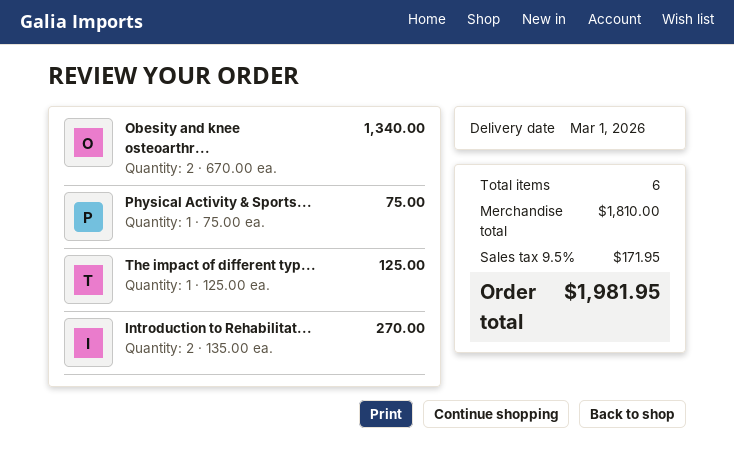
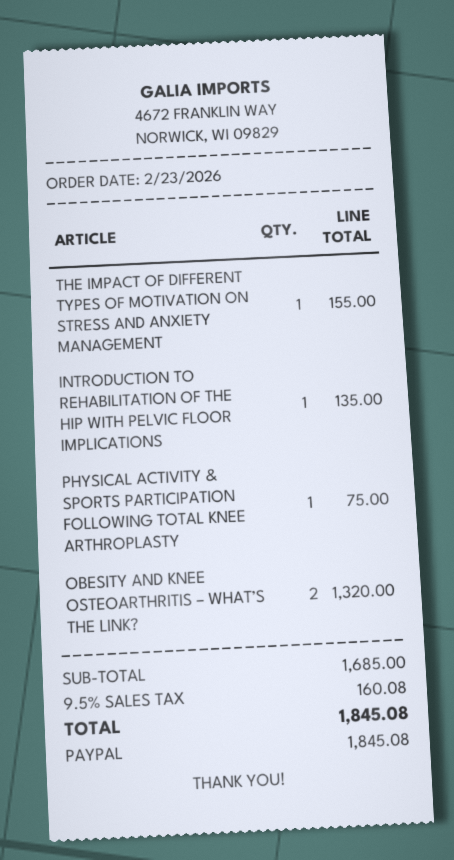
Obesity and knee osteoarthr...: 2 for 1340.00 -> 2 for 1320.00
The impact of different typ...: 1 for 125.00 -> 1 for 155.00
Introduction to Rehabilitat...: 2 for 270.00 -> 1 for 135.00
subtotal: 1810.00 -> 1685.00
tax: 9.5% = 171.95 -> 9.5% = 160.08
total: 1981.95 -> 1845.08

